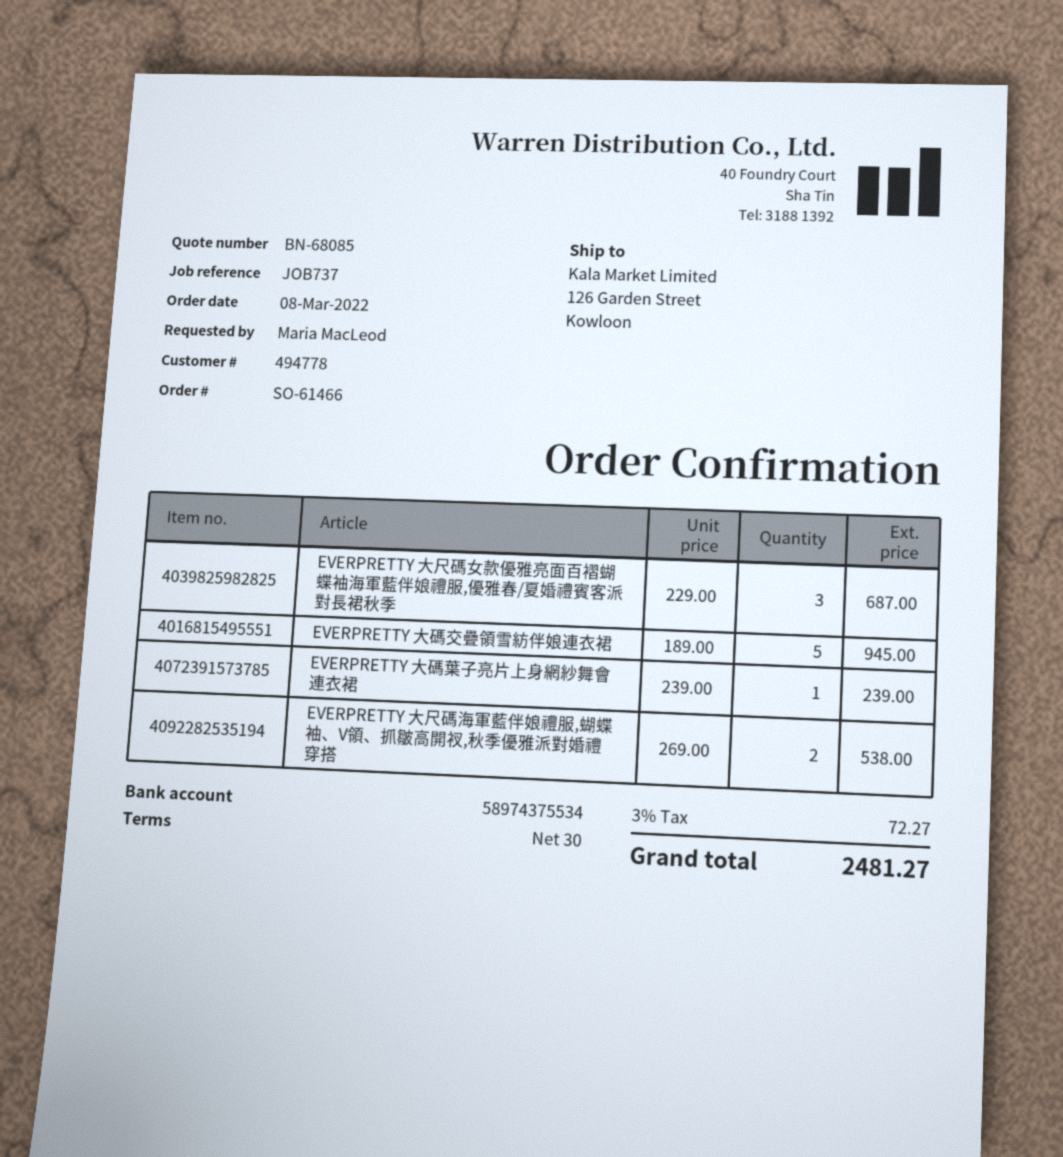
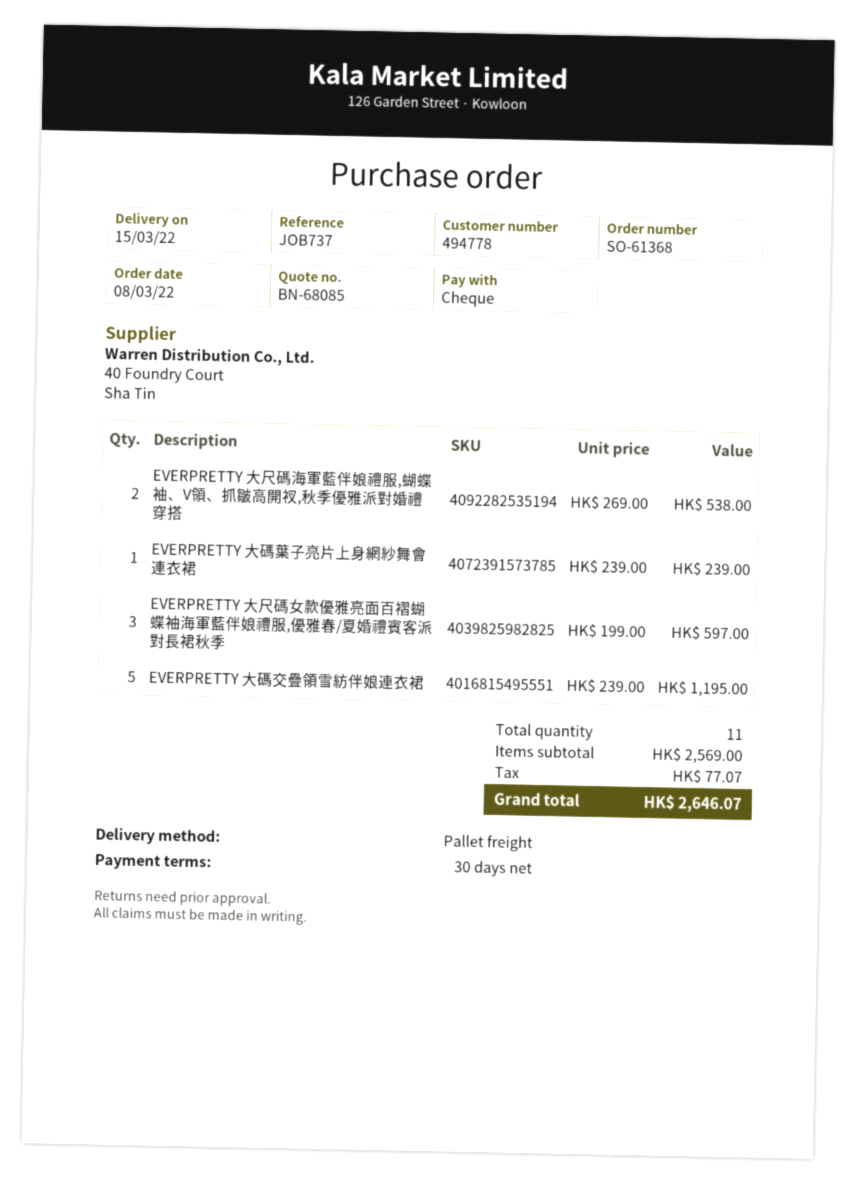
order number: SO-61466 -> SO-61368
EVERPRETTY 大尺碼女款優雅亮面百褶蝴蝶袖海軍藍伴娘禮服,優雅春/夏婚禮賓客派對長裙秋季: 3 x 229.00 = 687.00 -> 3 x 199.00 = 597.00
EVERPRETTY 大碼交疊領雪紡伴娘連衣裙: 5 x 189.00 = 945.00 -> 5 x 239.00 = 1195.00
tax: 72.27 -> 77.07
total: 2481.27 -> 2646.07

